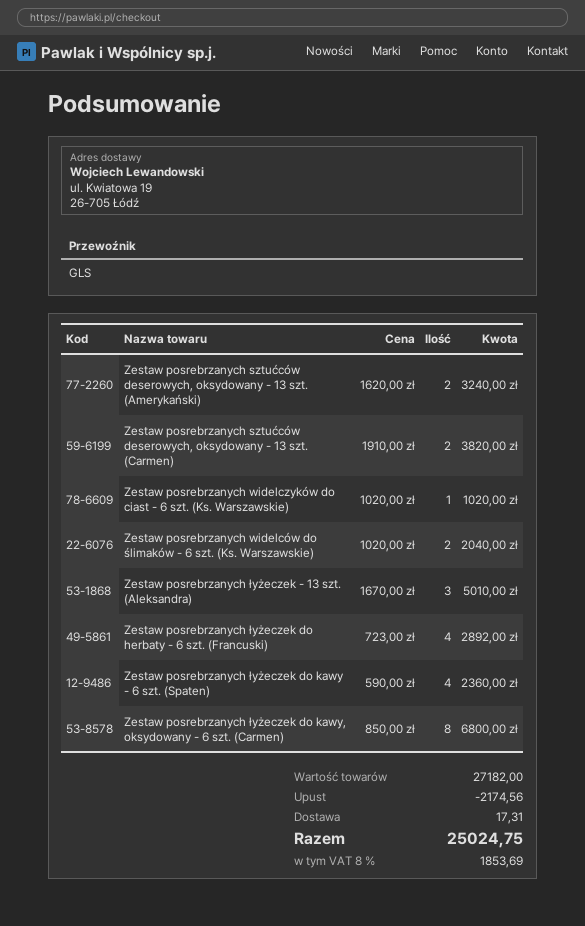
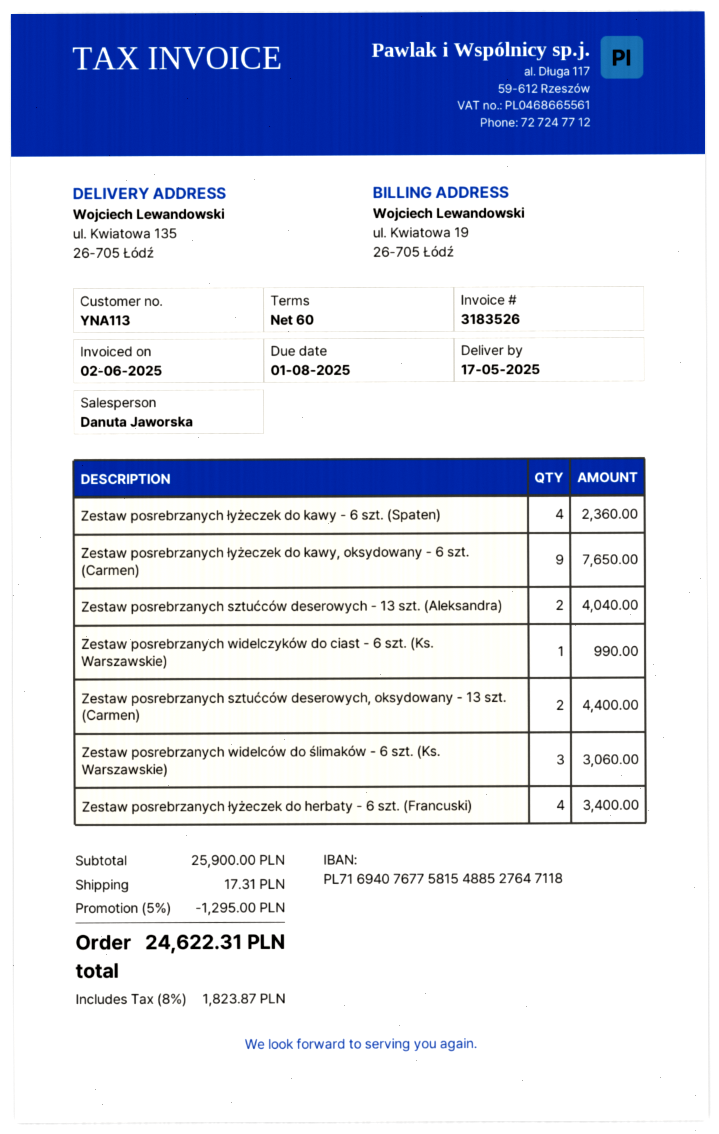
ship to: ul. Kwiatowa 19, 26-705 Łódź -> ul. Kwiatowa 135, 26-705 Łódź
Zestaw posrebrzanych sztućców deserowych, oksydowany - 13 szt. (Amerykański): 2 for 3240.00 -> none
Zestaw posrebrzanych sztućców deserowych, oksydowany - 13 szt. (Carmen): 2 for 3820.00 -> 2 for 4400.00
Zestaw posrebrzanych widelczyków do ciast - 6 szt. (Ks. Warszawskie): 1 for 1020.00 -> 1 for 990.00
Zestaw posrebrzanych widelców do ślimaków - 6 szt. (Ks. Warszawskie): 2 for 2040.00 -> 3 for 3060.00
Zestaw posrebrzanych łyżeczek - 13 szt. (Aleksandra): 3 for 5010.00 -> none
Zestaw posrebrzanych łyżeczek do herbaty - 6 szt. (Francuski): 4 for 2892.00 -> 4 for 3400.00
Zestaw posrebrzanych łyżeczek do kawy, oksydowany - 6 szt. (Carmen): 8 for 6800.00 -> 9 for 7650.00
Zestaw posrebrzanych sztućców deserowych - 13 szt. (Aleksandra): none -> 2 for 4040.00
subtotal: 27182.00 -> 25900.00
discount: 2174.56 -> 1295.00
tax: 8% = 1853.69 -> 8% = 1823.87
total: 25024.75 -> 24622.31

